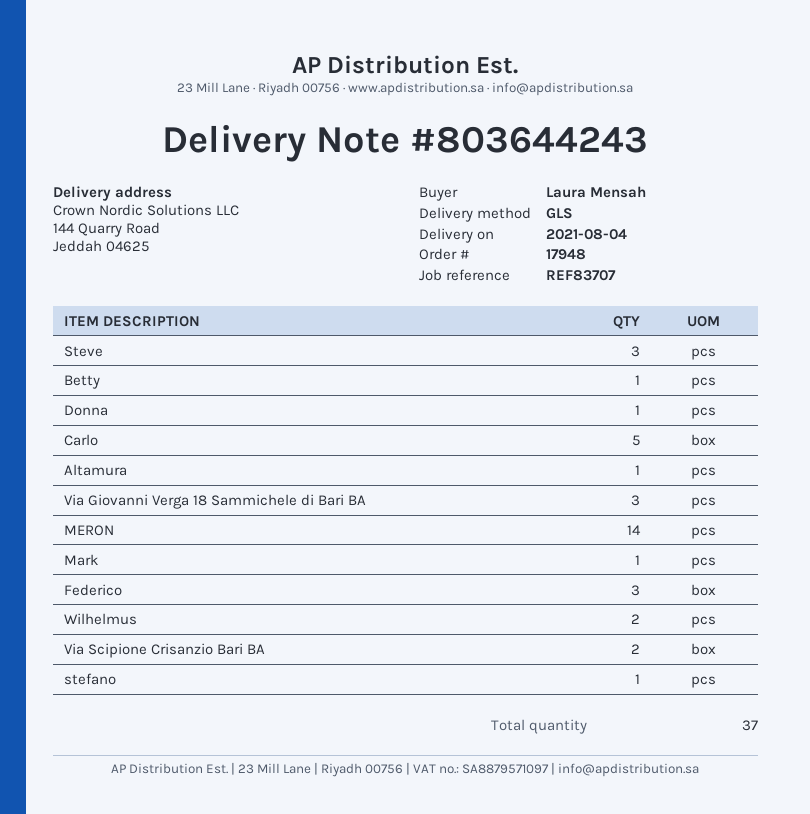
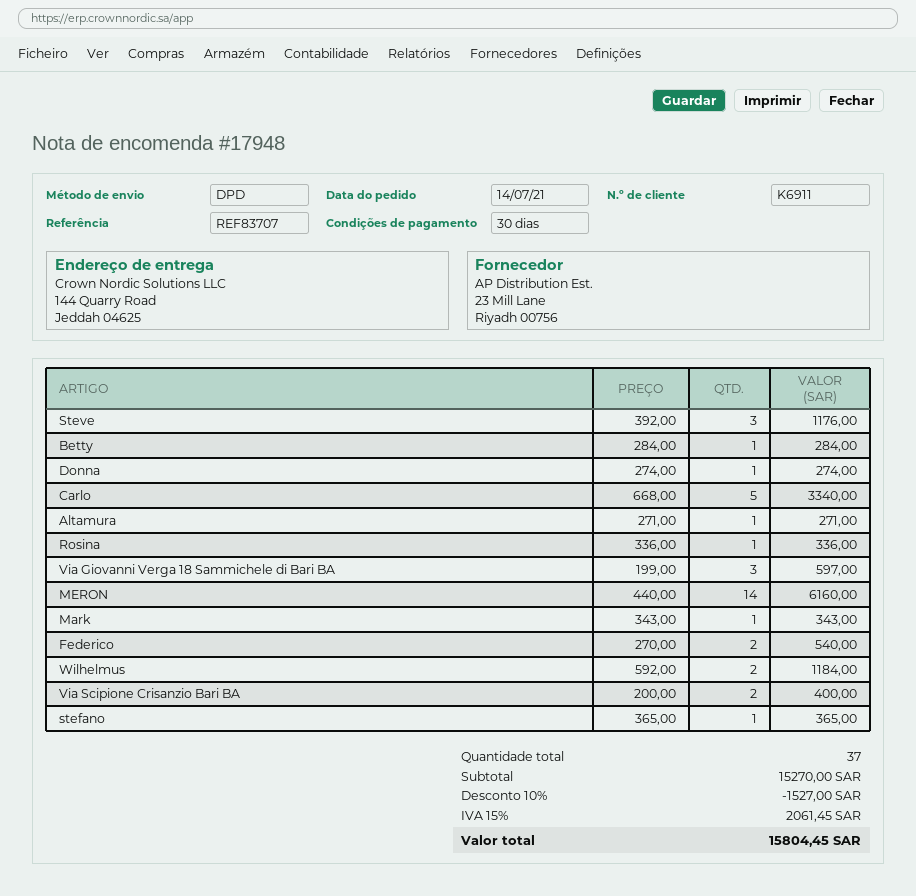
shipping method: GLS -> DPD
Federico: 3 -> 2
Rosina: none -> 1

